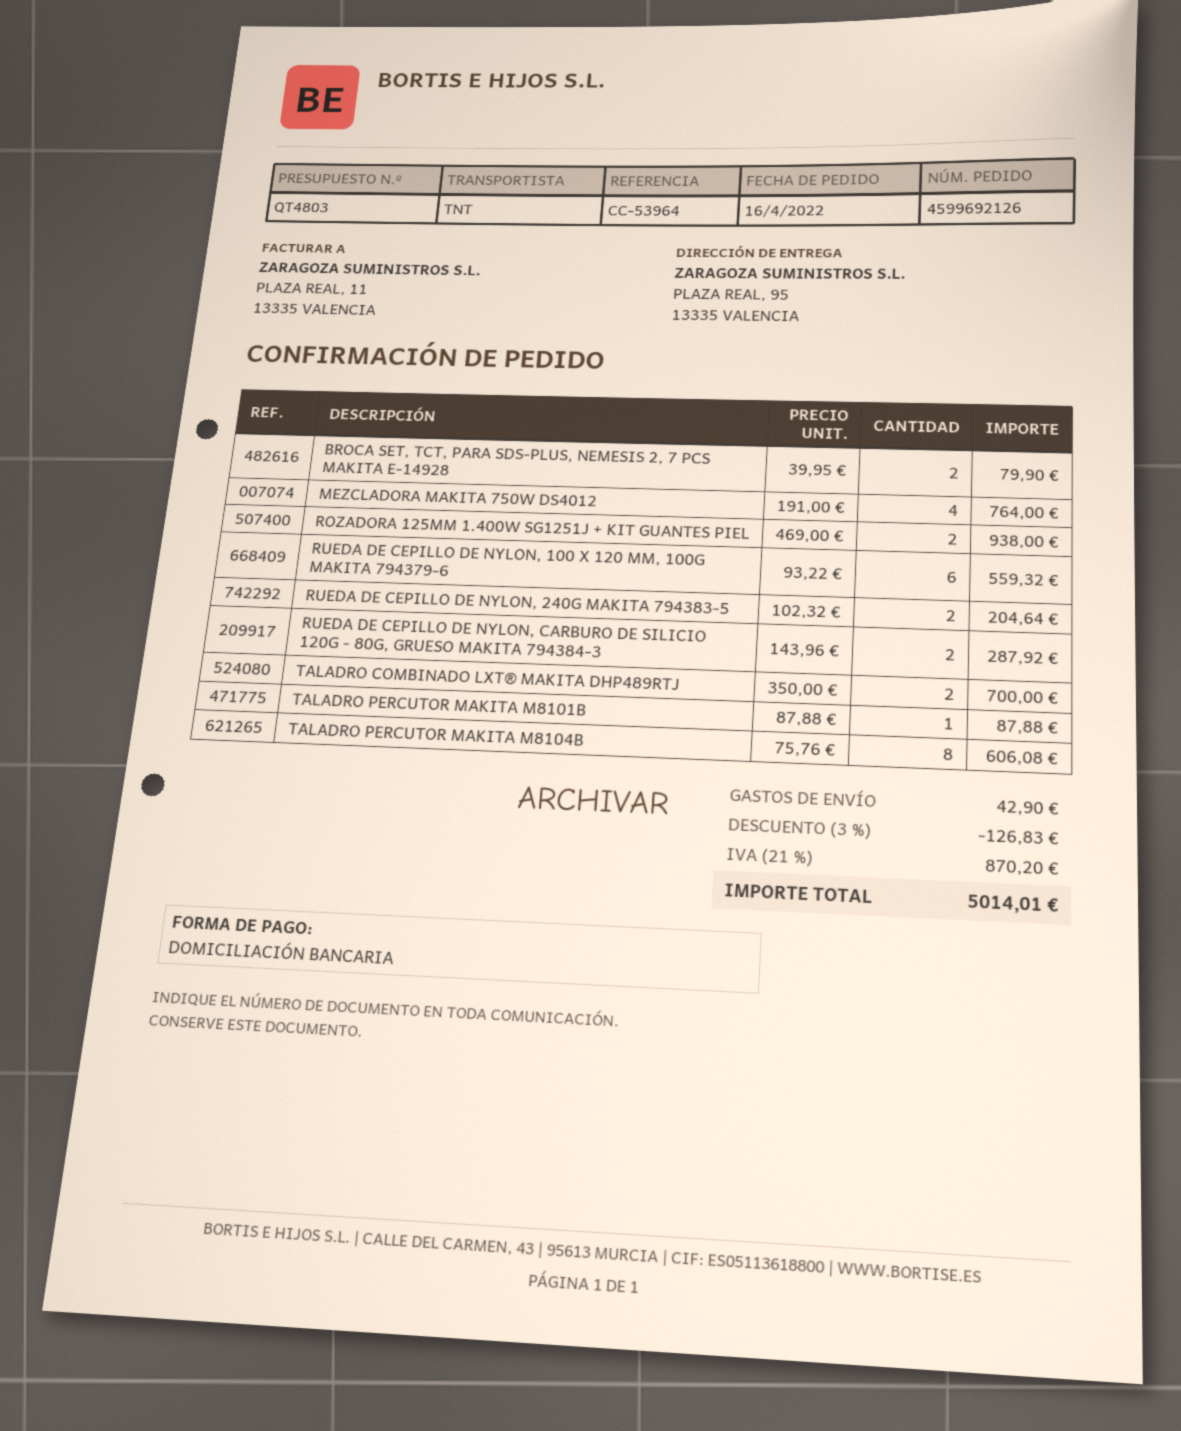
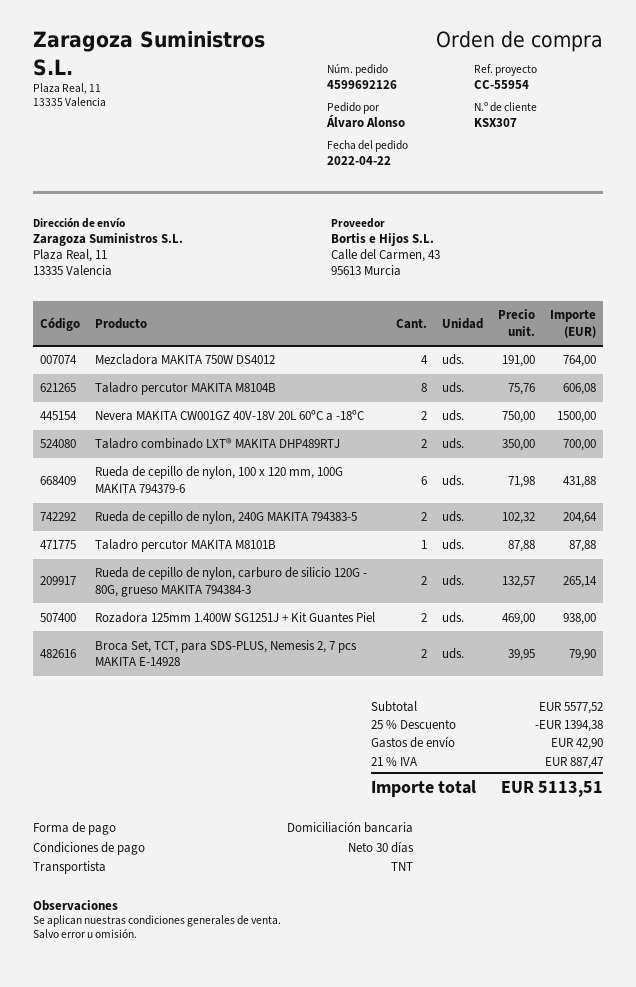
order date: 2022-04-16 -> 2022-04-22
reference: CC-53964 -> CC-55954
ship to: PLAZA REAL, 95, 13335 VALENCIA -> Plaza Real, 11, 13335 Valencia
RUEDA DE CEPILLO DE NYLON, 100 X 120 MM, 100G MAKITA 794379-6: 6 x 93.22 = 559.32 -> 6 x 71.98 = 431.88
RUEDA DE CEPILLO DE NYLON, CARBURO DE SILICIO 120G - 80G, GRUESO MAKITA 794384-3: 2 x 143.96 = 287.92 -> 2 x 132.57 = 265.14
Nevera MAKITA CW001GZ 40V-18V 20L 60ºC a -18ºC: none -> 2 x 750.00 = 1500.00
discount: 3% = 126.83 -> 25% = 1394.38
tax: 21% = 870.20 -> 21% = 887.47
total: 5014.01 -> 5113.51

